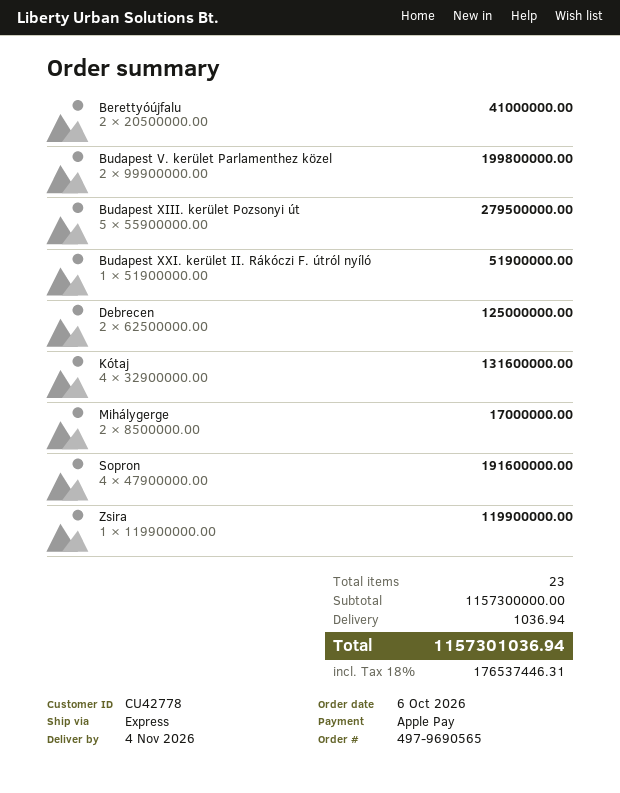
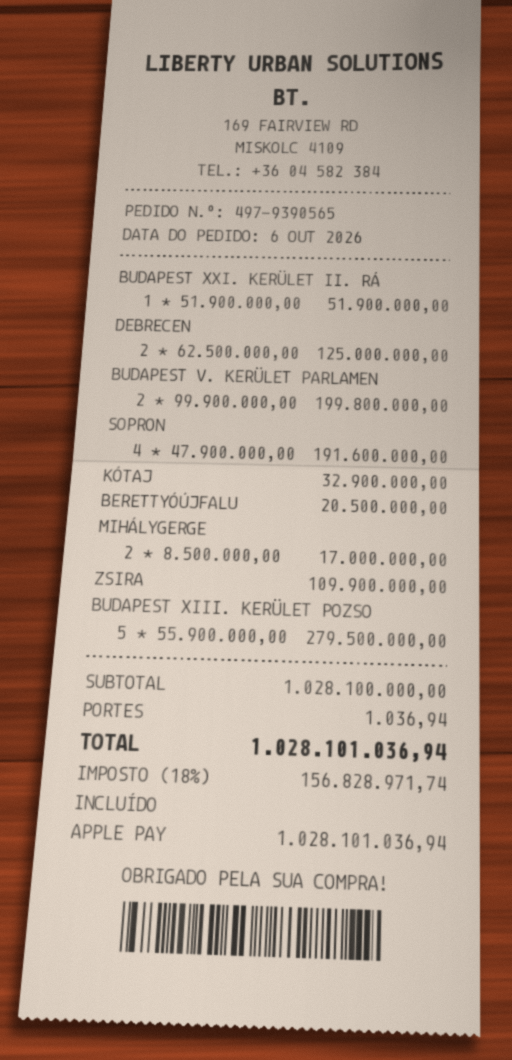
order number: 497-9690565 -> 497-9390565
Berettyóújfalu: 2 x 20500000.00 = 41000000.00 -> 1 x 20500000.00 = 20500000.00
Kótaj: 4 x 32900000.00 = 131600000.00 -> 1 x 32900000.00 = 32900000.00
Zsira: 1 x 119900000.00 = 119900000.00 -> 1 x 109900000.00 = 109900000.00
subtotal: 1157300000.00 -> 1028100000.00
tax: 18% = 176537446.31 -> 18% = 156828971.74
total: 1157301036.94 -> 1028101036.94

